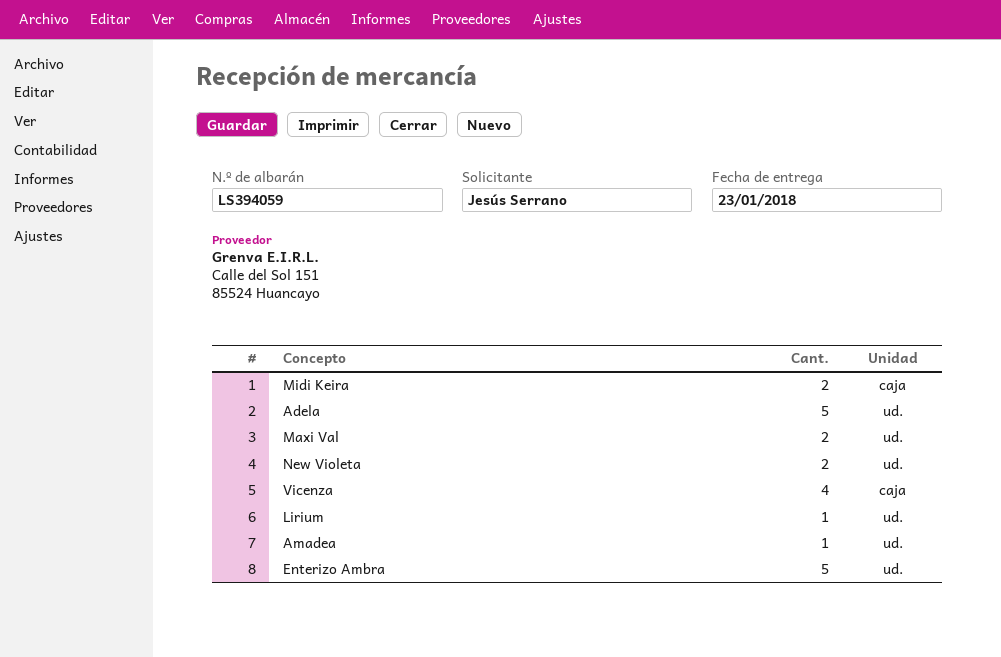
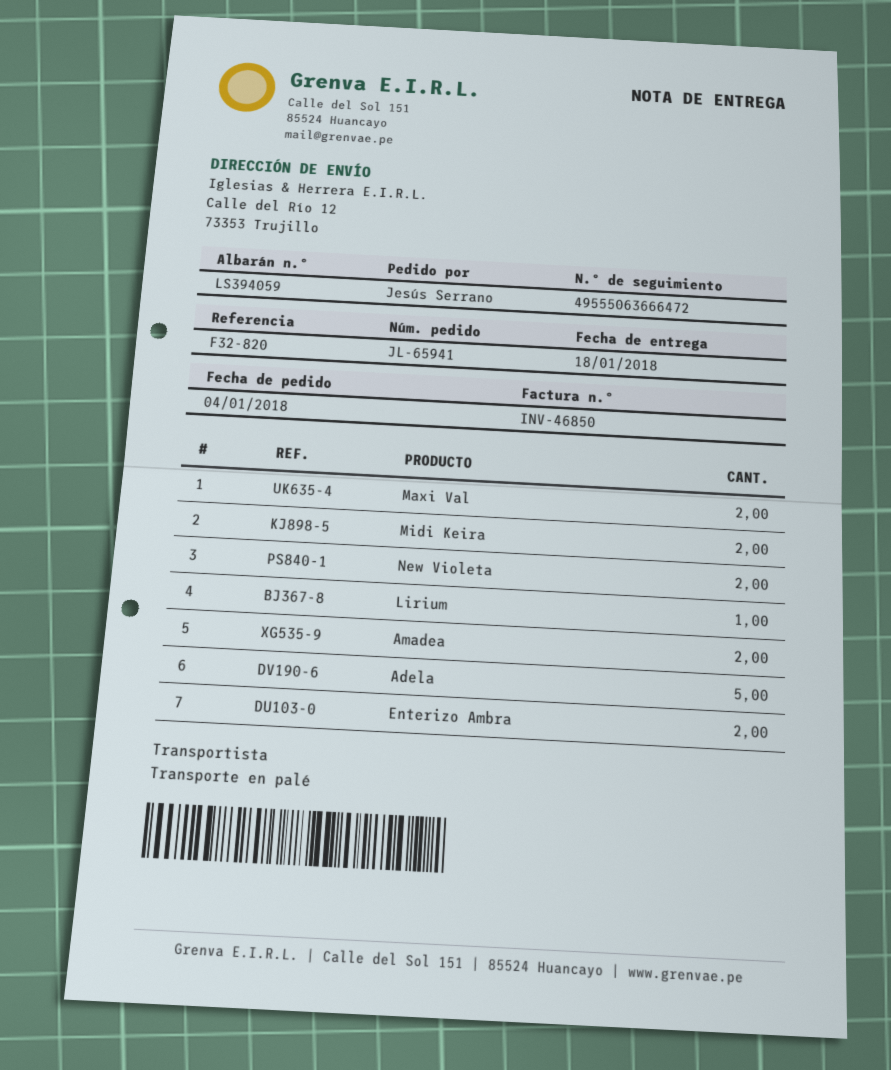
delivery date: 2018-01-23 -> 2018-01-18
Vicenza: 4 -> none
Amadea: 1 -> 2
Enterizo Ambra: 5 -> 2

